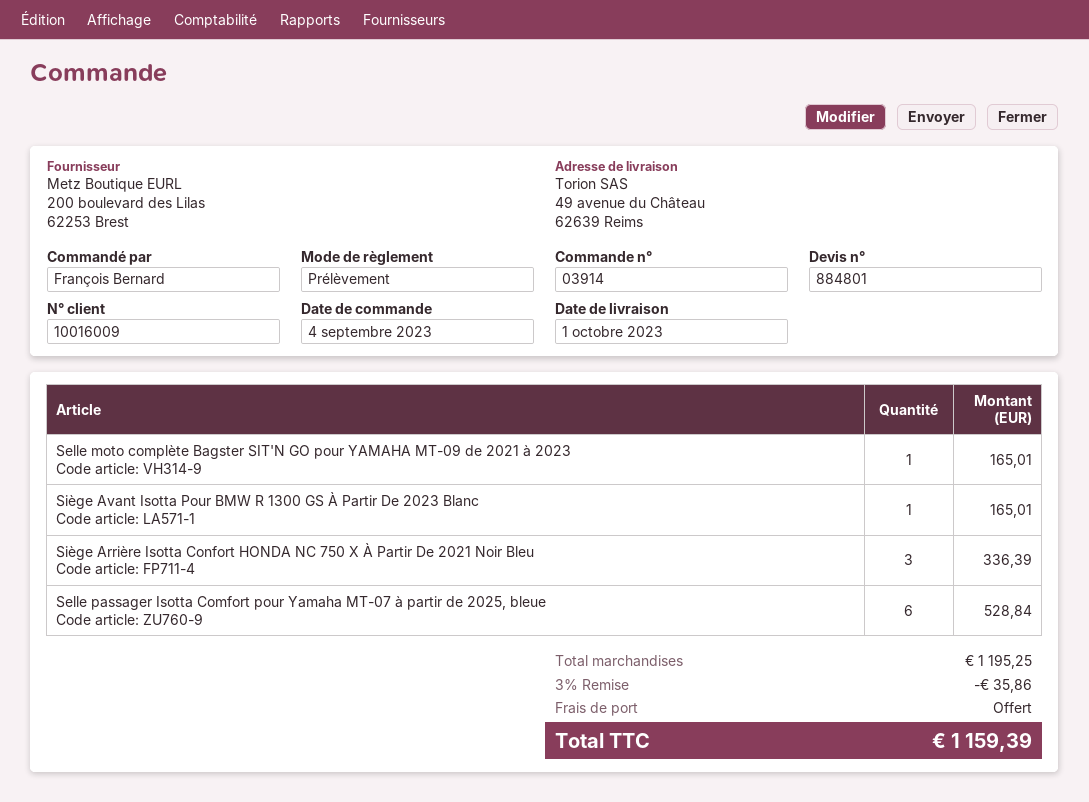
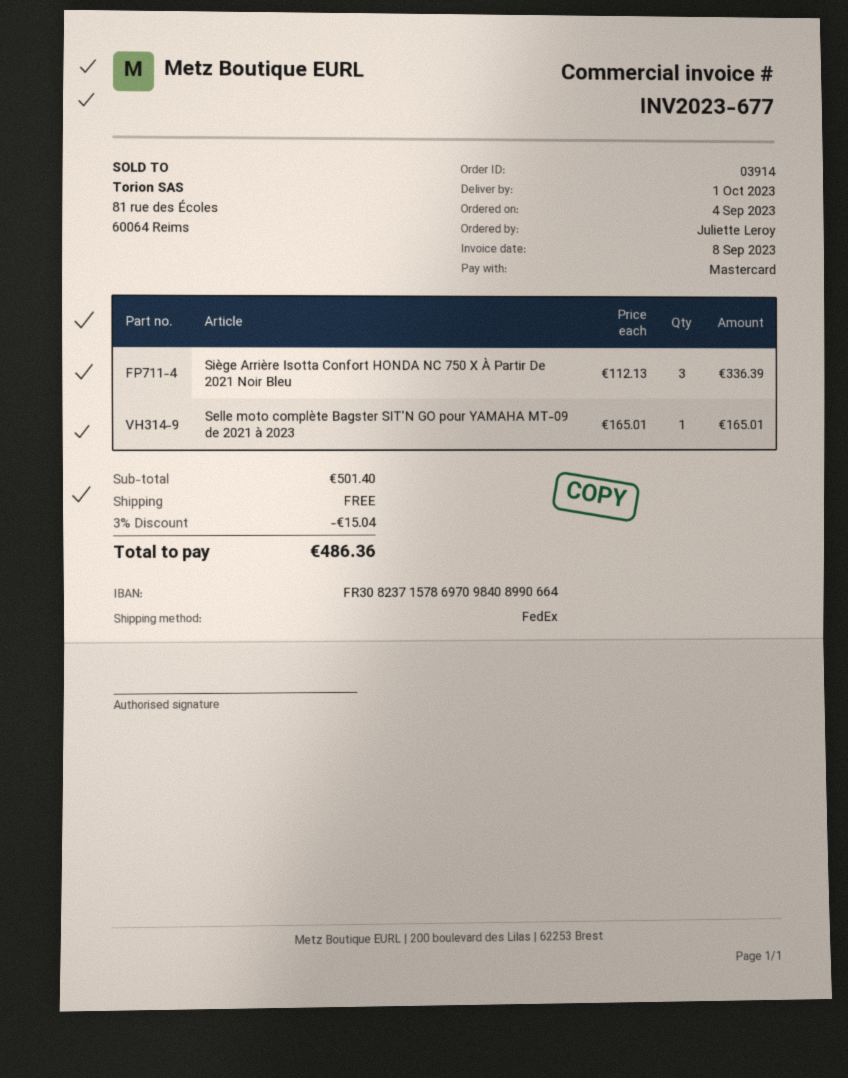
ordered by: François Bernard -> Juliette Leroy
payment method: direct debit -> Mastercard
Siège Avant Isotta Pour BMW R 1300 GS À Partir De 2023 Blanc: 1 for 165.01 -> none
Selle passager Isotta Comfort pour Yamaha MT-07 à partir de 2025, bleue: 6 for 528.84 -> none
subtotal: 1195.25 -> 501.40
discount: 3% = 35.86 -> 3% = 15.04
total: 1159.39 -> 486.36

